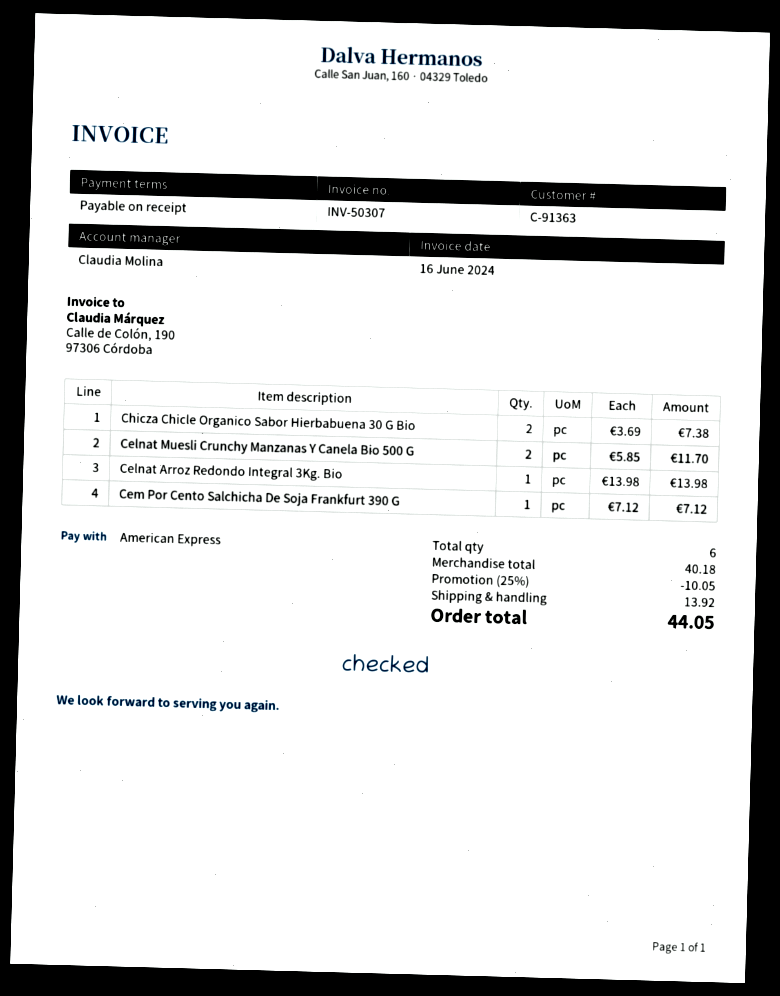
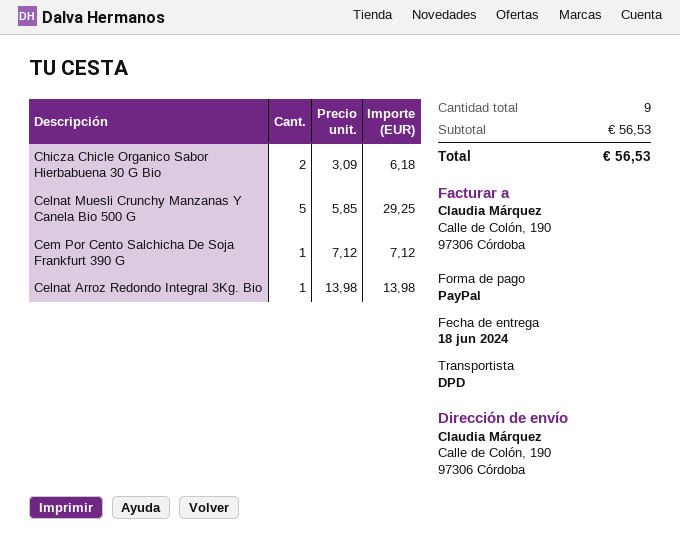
payment method: American Express -> PayPal
Chicza Chicle Organico Sabor Hierbabuena 30 G Bio: 2 x 3.69 = 7.38 -> 2 x 3.09 = 6.18
Celnat Muesli Crunchy Manzanas Y Canela Bio 500 G: 2 x 5.85 = 11.70 -> 5 x 5.85 = 29.25
total quantity: 6 -> 9
subtotal: 40.18 -> 56.53
discount: 25% = 10.05 -> none
shipping: 13.92 -> none
total: 44.05 -> 56.53

